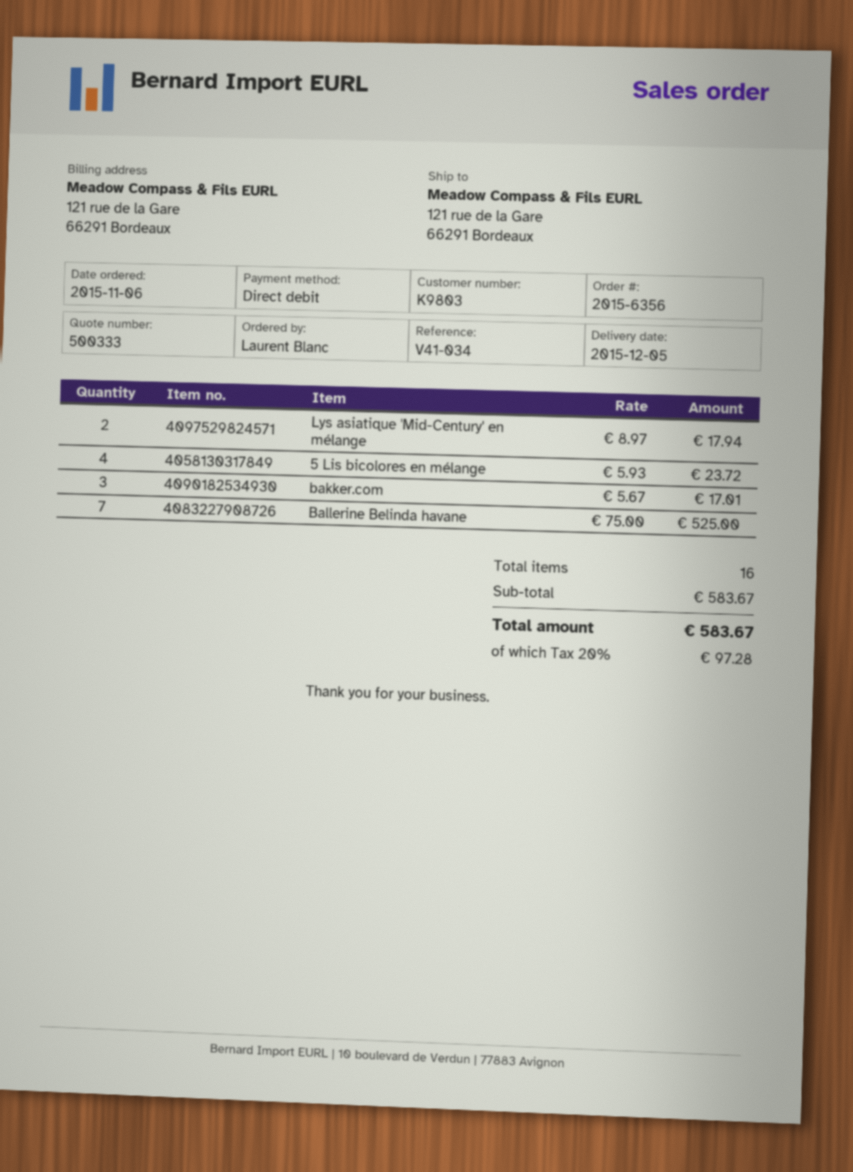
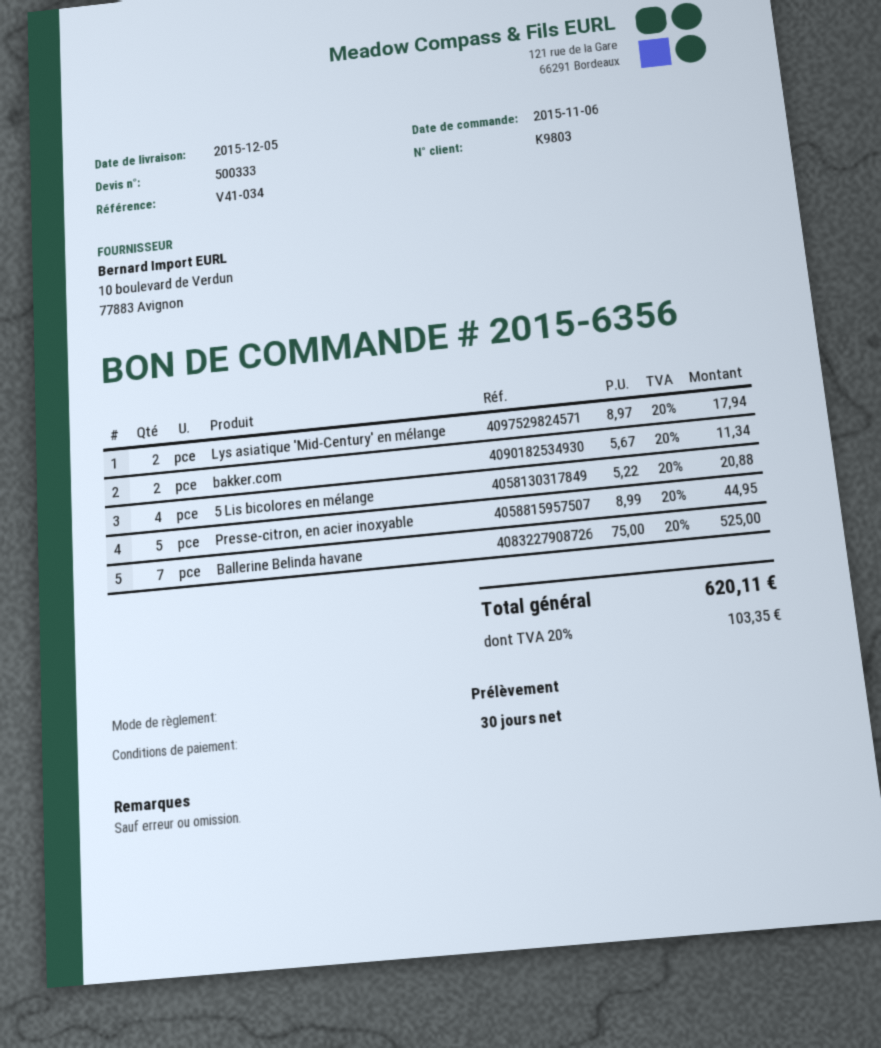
5 Lis bicolores en mélange: 4 x 5.93 = 23.72 -> 4 x 5.22 = 20.88
bakker.com: 3 x 5.67 = 17.01 -> 2 x 5.67 = 11.34
Presse-citron, en acier inoxyable: none -> 5 x 8.99 = 44.95
tax: 20% = 97.28 -> 20% = 103.35
total: 583.67 -> 620.11

